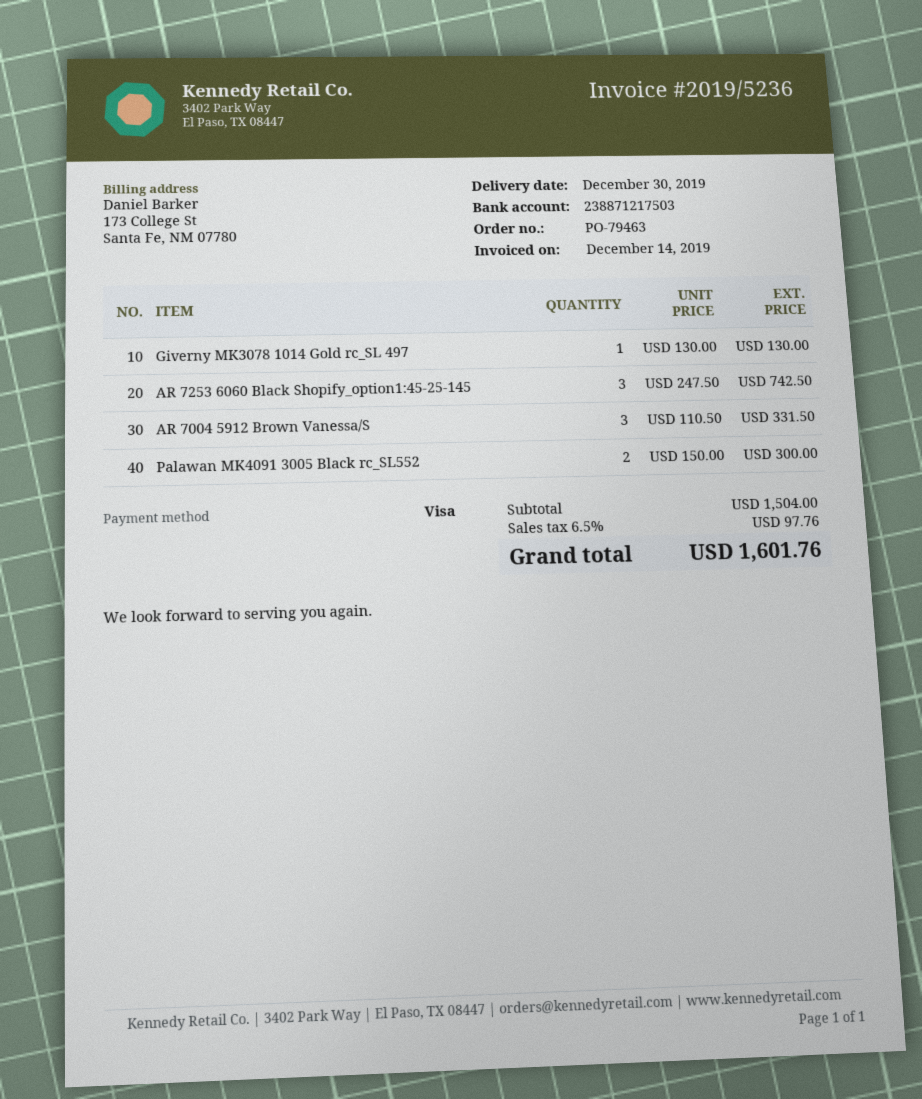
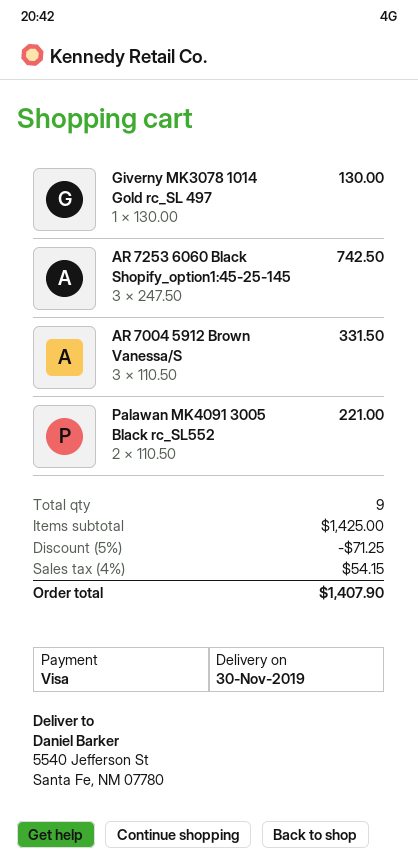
delivery date: 2019-12-30 -> 2019-11-30
Palawan MK4091 3005 Black rc_SL552: 2 x 150.00 = 300.00 -> 2 x 110.50 = 221.00
subtotal: 1504.00 -> 1425.00
discount: none -> 5% = 71.25
tax: 6.5% = 97.76 -> 4% = 54.15
total: 1601.76 -> 1407.90

